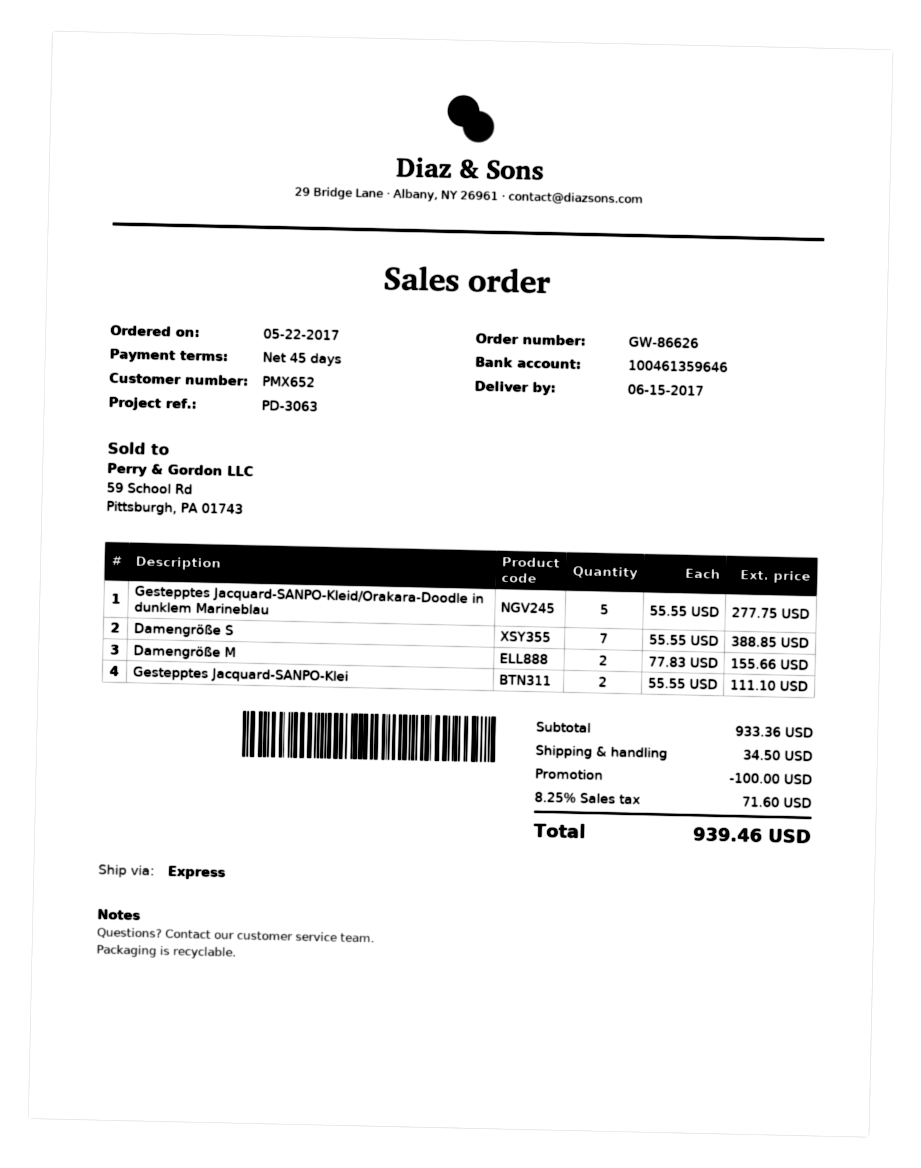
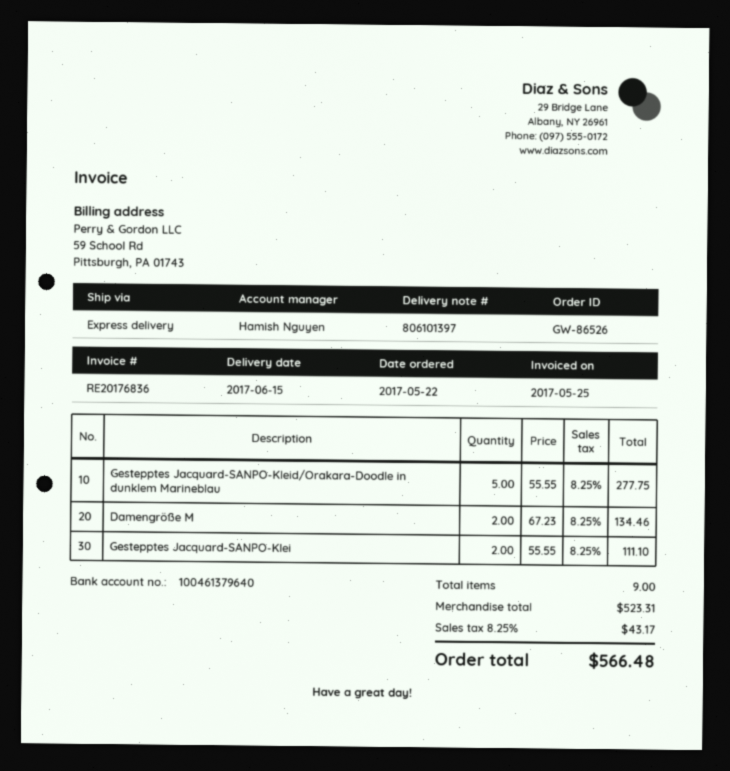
order number: GW-86626 -> GW-86526
bank account: 100461359646 -> 100461379640
Damengröße S: 7 x 55.55 = 388.85 -> none
Damengröße M: 2 x 77.83 = 155.66 -> 2 x 67.23 = 134.46
subtotal: 933.36 -> 523.31
discount: 100.00 -> none
shipping: 34.50 -> none
tax: 8.25% = 71.60 -> 8.25% = 43.17
total: 939.46 -> 566.48

